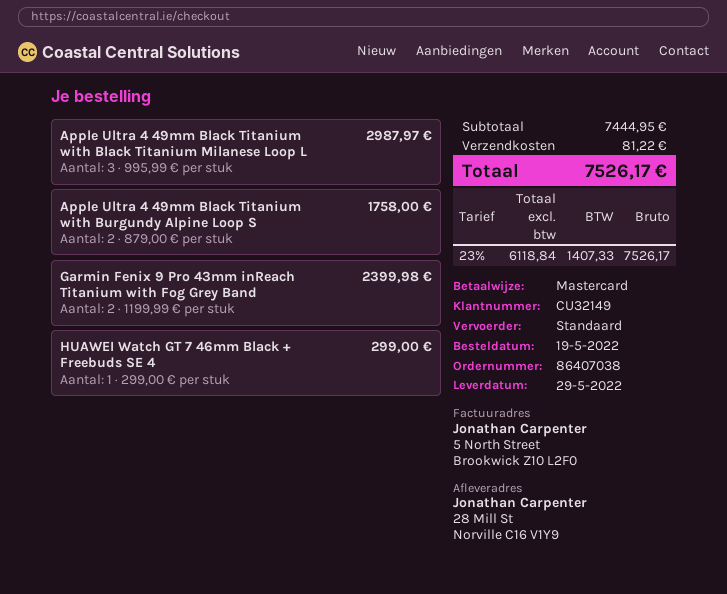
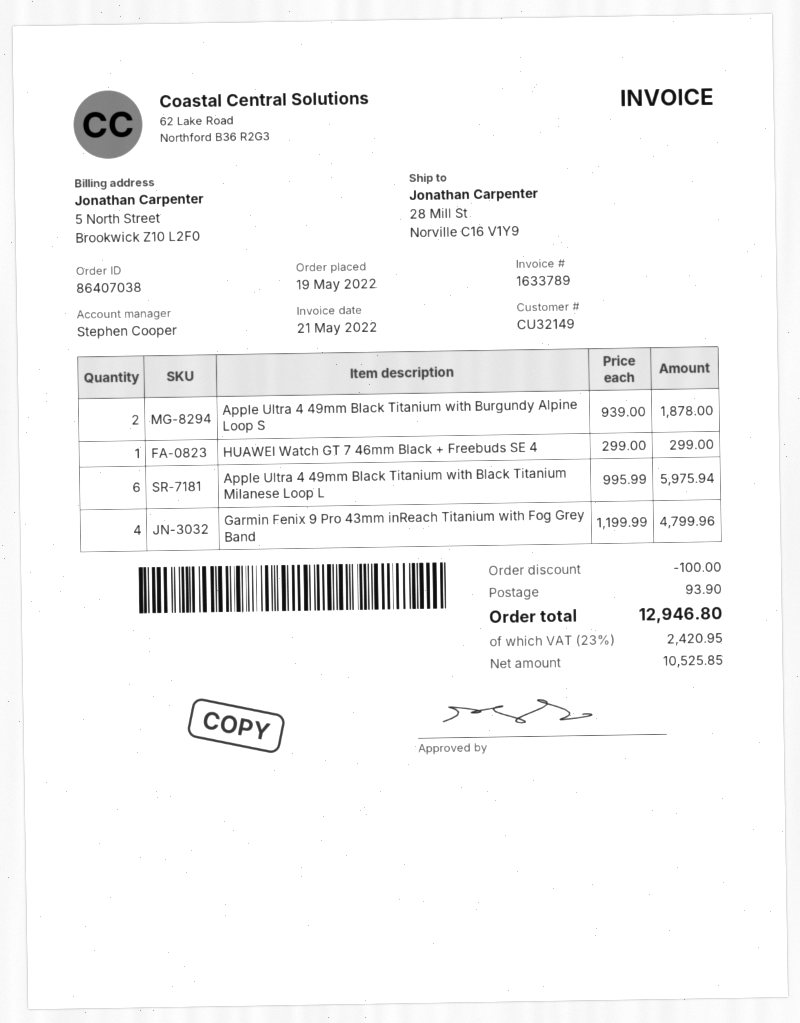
Apple Ultra 4 49mm Black Titanium with Black Titanium Milanese Loop L: 3 x 995.99 = 2987.97 -> 6 x 995.99 = 5975.94
Apple Ultra 4 49mm Black Titanium with Burgundy Alpine Loop S: 2 x 879.00 = 1758.00 -> 2 x 939.00 = 1878.00
Garmin Fenix 9 Pro 43mm inReach Titanium with Fog Grey Band: 2 x 1199.99 = 2399.98 -> 4 x 1199.99 = 4799.96
discount: none -> 100.00
shipping: 81.22 -> 93.90
net: 6118.84 -> 10525.85
tax: 23% = 1407.33 -> 23% = 2420.95
total: 7526.17 -> 12946.80

